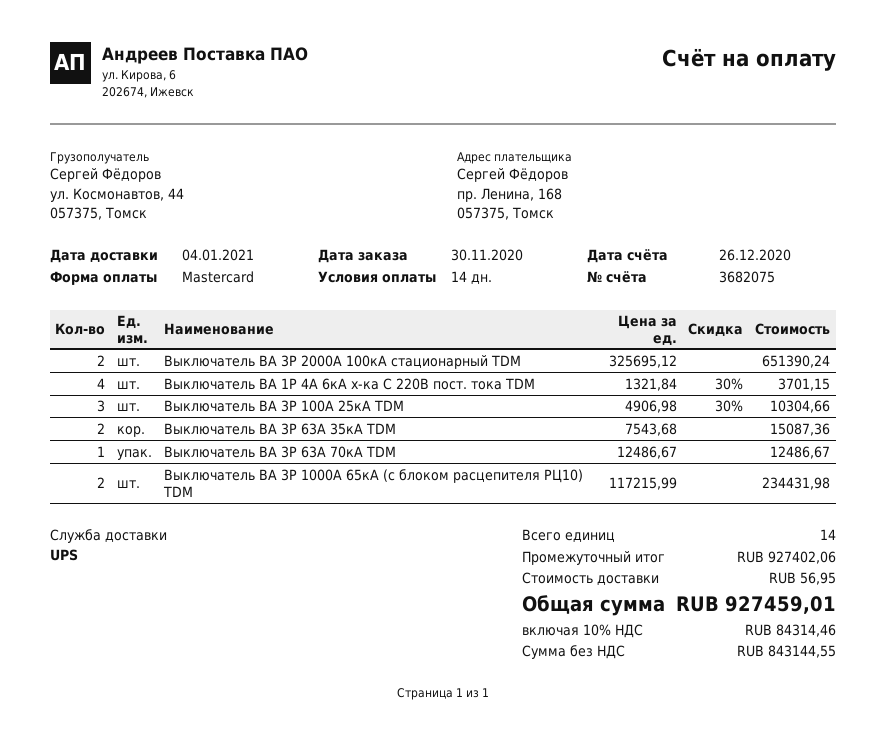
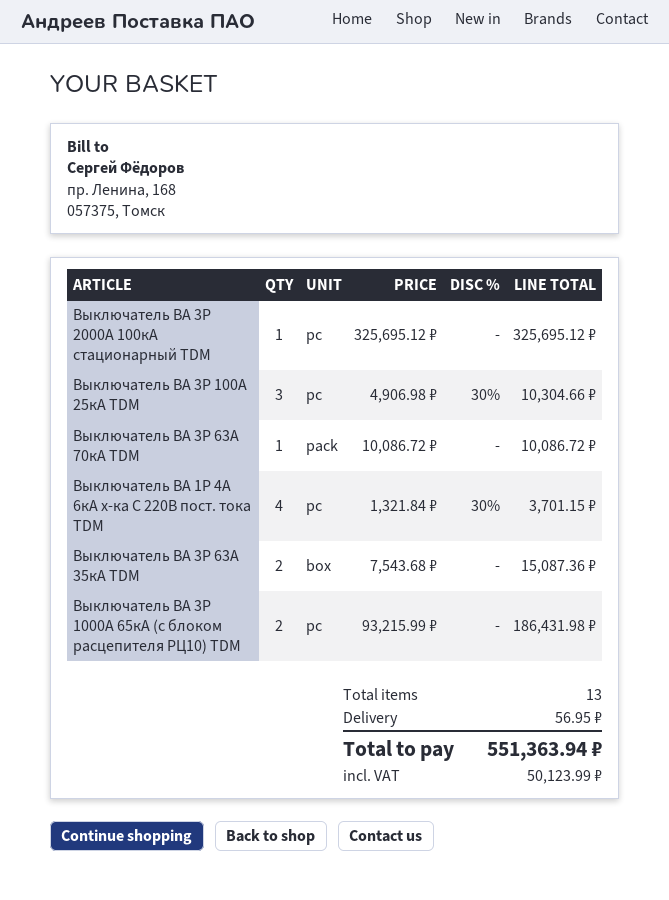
Выключатель ВА 3Р 2000А 100кА стационарный TDM: 2 x 325695.12 = 651390.24 -> 1 x 325695.12 = 325695.12
Выключатель ВА 3Р 63А 70кА TDM: 1 x 12486.67 = 12486.67 -> 1 x 10086.72 = 10086.72
Выключатель ВА 3Р 1000А 65кА (с блоком расцепителя РЦ10) TDM: 2 x 117215.99 = 234431.98 -> 2 x 93215.99 = 186431.98
total quantity: 14 -> 13
tax: 84314.46 -> 50123.99
total: 927459.01 -> 551363.94

